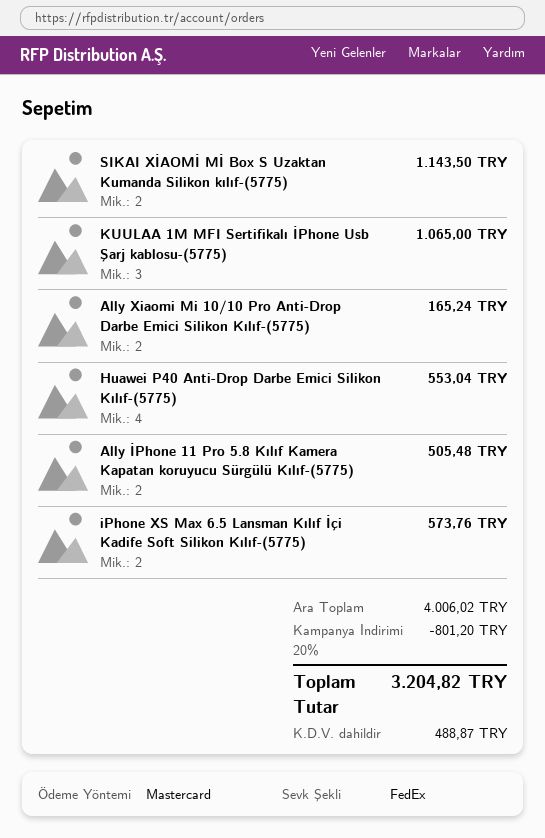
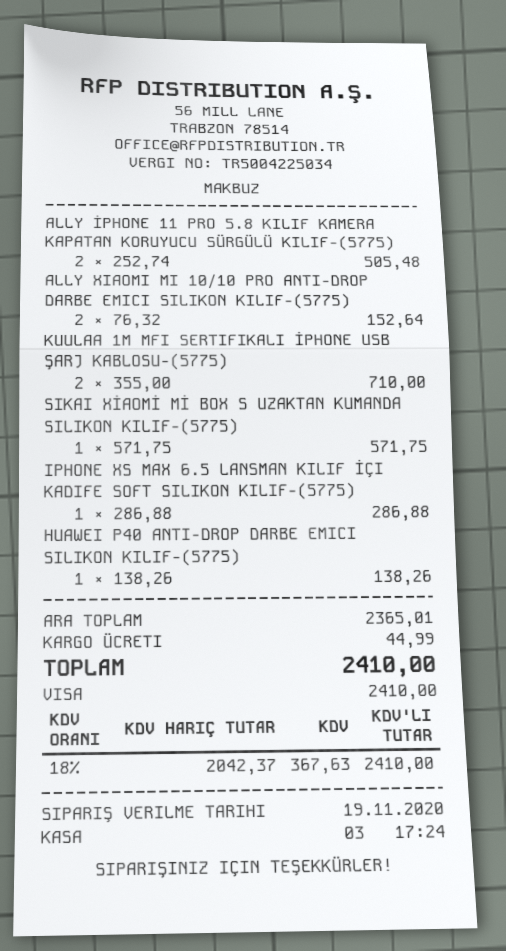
payment method: Mastercard -> Visa
SIKAI XİAOMİ Mİ Box S Uzaktan Kumanda Silikon kılıf-(5775): 2 for 1143.50 -> 1 for 571.75
KUULAA 1M MFI Sertifikalı İPhone Usb Şarj kablosu-(5775): 3 for 1065.00 -> 2 for 710.00
Ally Xiaomi Mi 10/10 Pro Anti-Drop Darbe Emici Silikon Kılıf-(5775): 2 for 165.24 -> 2 for 152.64
Huawei P40 Anti-Drop Darbe Emici Silikon Kılıf-(5775): 4 for 553.04 -> 1 for 138.26
iPhone XS Max 6.5 Lansman Kılıf İçi Kadife Soft Silikon Kılıf-(5775): 2 for 573.76 -> 1 for 286.88
subtotal: 4006.02 -> 2365.01
discount: 20% = 801.20 -> none
shipping: none -> 44.99
tax: 488.87 -> 367.63
total: 3204.82 -> 2410.00

